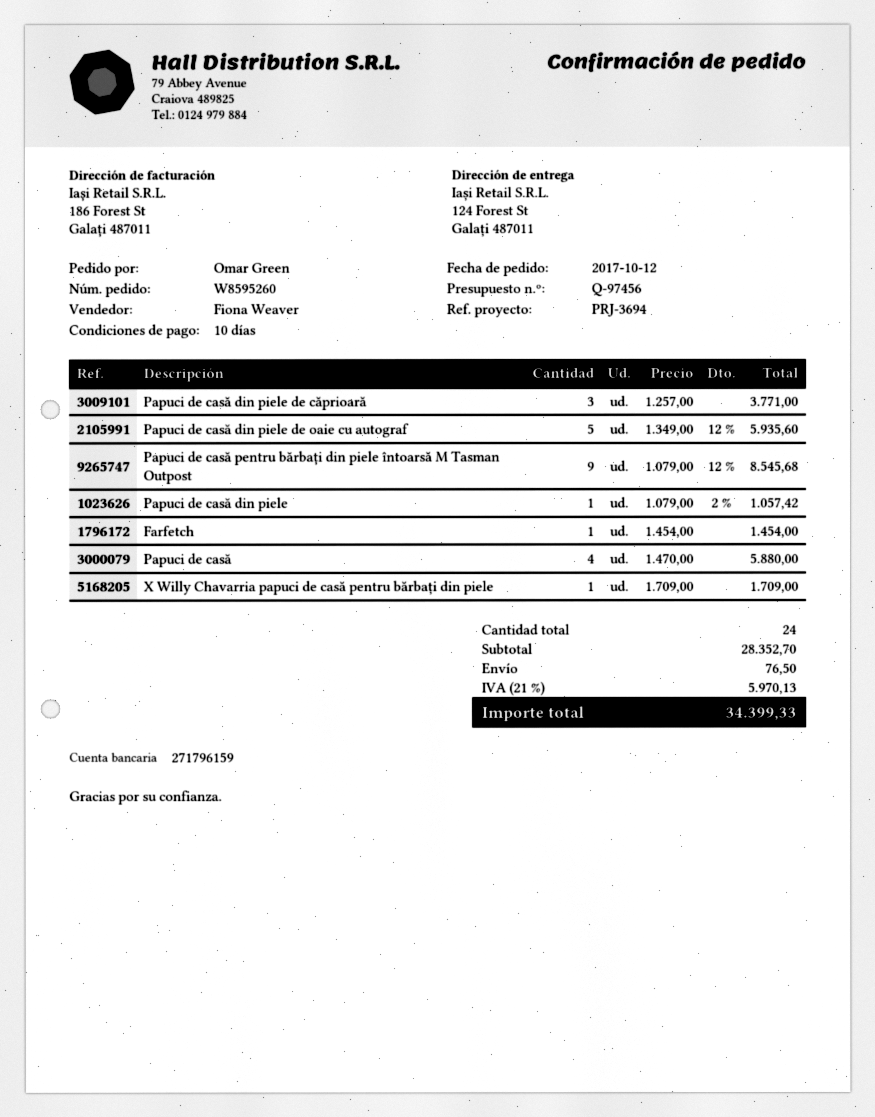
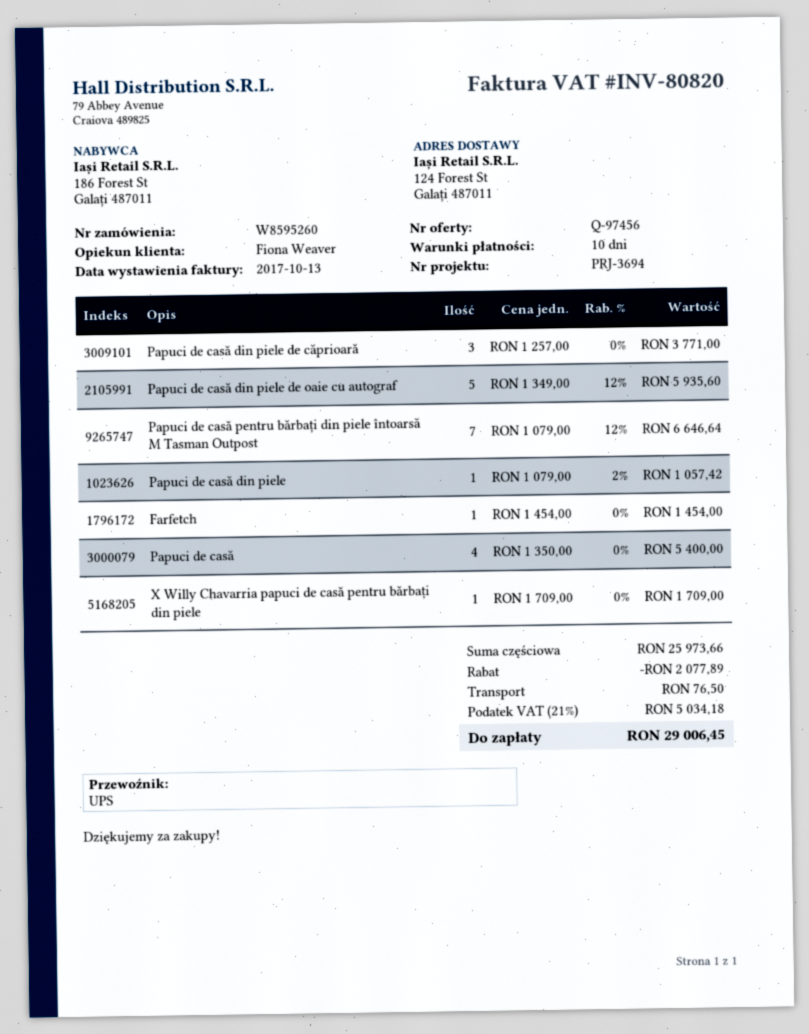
Papuci de casă pentru bărbați din piele întoarsă M Tasman Outpost: 9 x 1079.00 - 12% = 8545.68 -> 7 x 1079.00 - 12% = 6646.64
Papuci de casă: 4 x 1470.00 = 5880.00 -> 4 x 1350.00 = 5400.00
subtotal: 28352.70 -> 25973.66
discount: none -> 2077.89
tax: 21% = 5970.13 -> 21% = 5034.18
total: 34399.33 -> 29006.45

